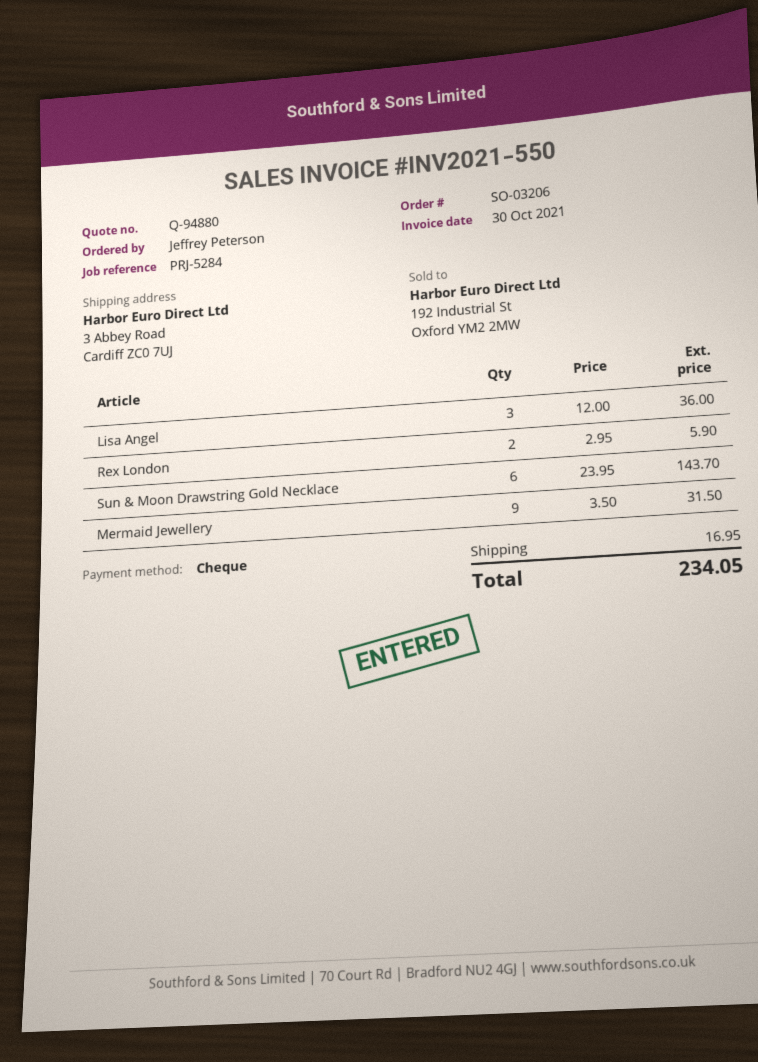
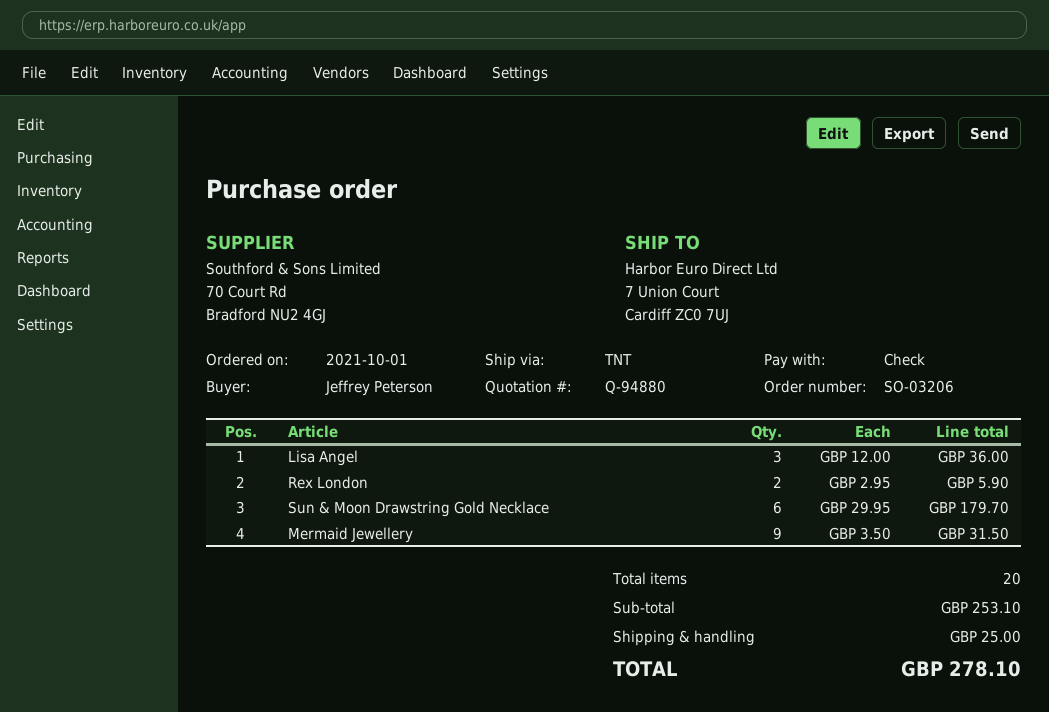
ship to: 3 Abbey Road, Cardiff ZC0 7UJ -> 7 Union Court, Cardiff ZC0 7UJ
Sun & Moon Drawstring Gold Necklace: 6 x 23.95 = 143.70 -> 6 x 29.95 = 179.70
shipping: 16.95 -> 25.00
total: 234.05 -> 278.10

